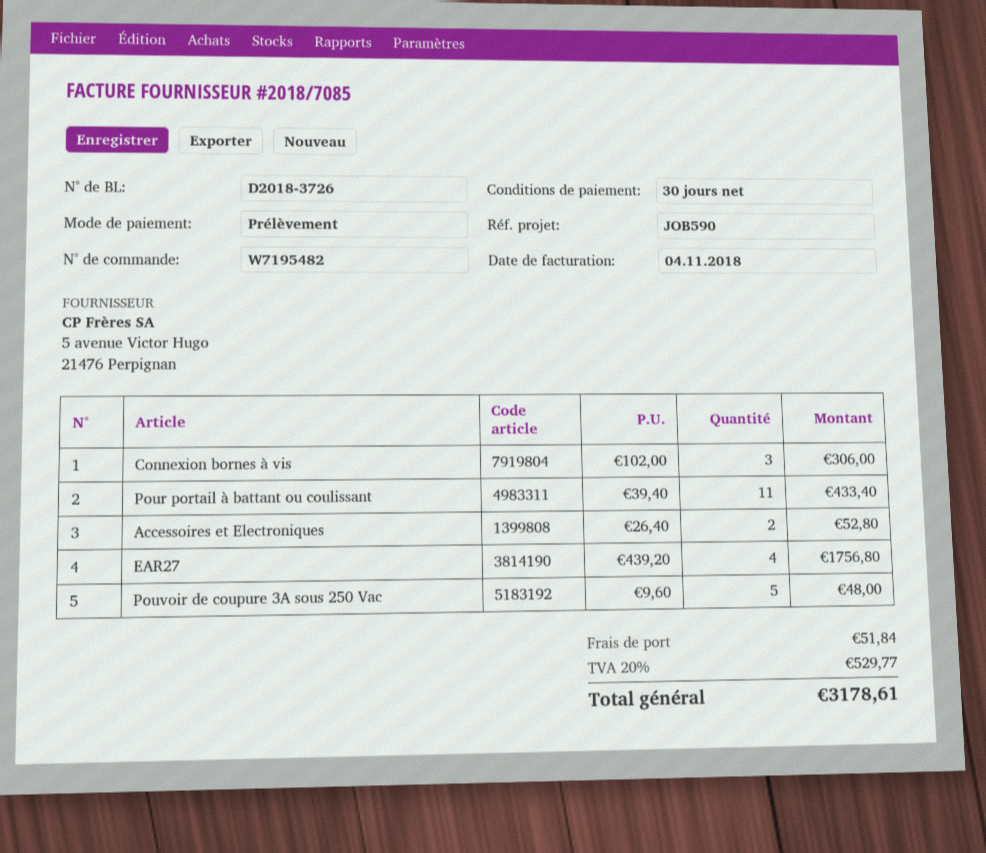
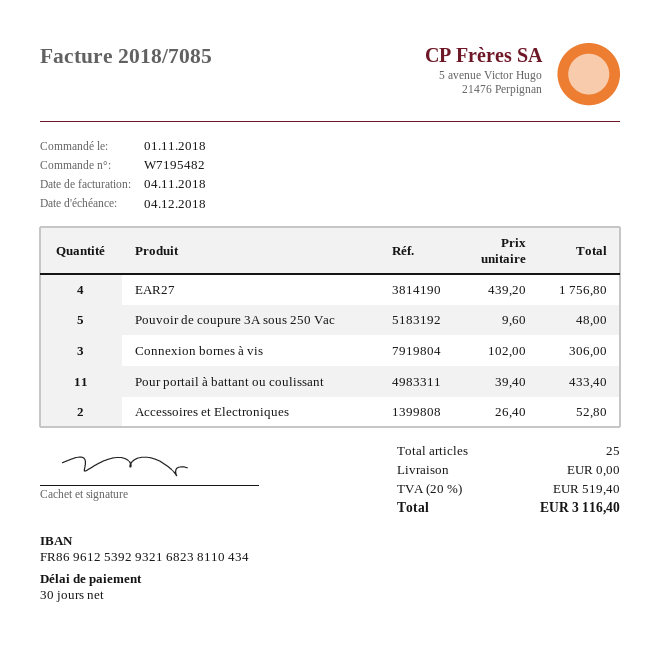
shipping: 51.84 -> 0.00
tax: 20% = 529.77 -> 20% = 519.40
total: 3178.61 -> 3116.40

